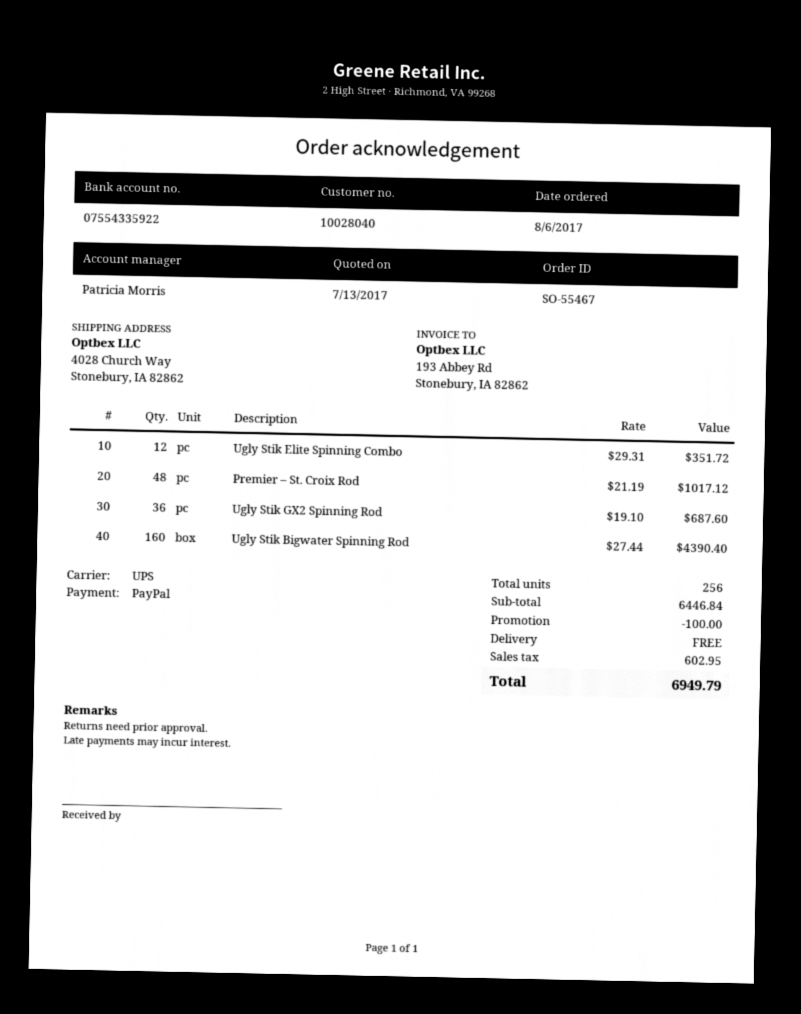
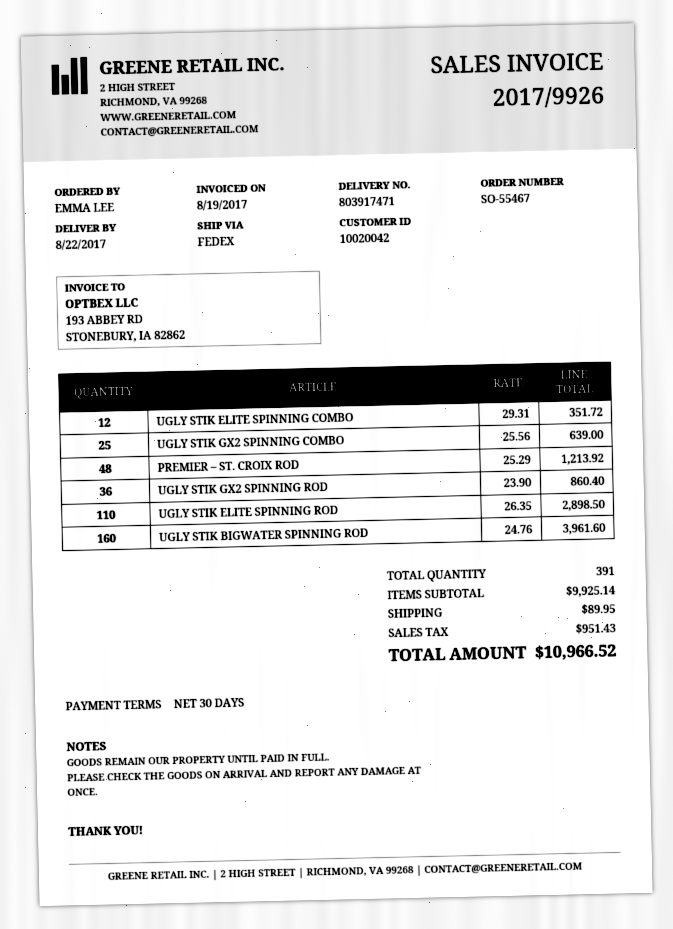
customer number: 10028040 -> 10020042
shipping method: UPS -> FedEx
Premier – St. Croix Rod: 48 x 21.19 = 1017.12 -> 48 x 25.29 = 1213.92
Ugly Stik GX2 Spinning Rod: 36 x 19.10 = 687.60 -> 36 x 23.90 = 860.40
Ugly Stik Bigwater Spinning Rod: 160 x 27.44 = 4390.40 -> 160 x 24.76 = 3961.60
UGLY STIK GX2 SPINNING COMBO: none -> 25 x 25.56 = 639.00
UGLY STIK ELITE SPINNING ROD: none -> 110 x 26.35 = 2898.50
total quantity: 256 -> 391
subtotal: 6446.84 -> 9925.14
discount: 100.00 -> none
shipping: 0.00 -> 89.95
tax: 602.95 -> 951.43
total: 6949.79 -> 10966.52

